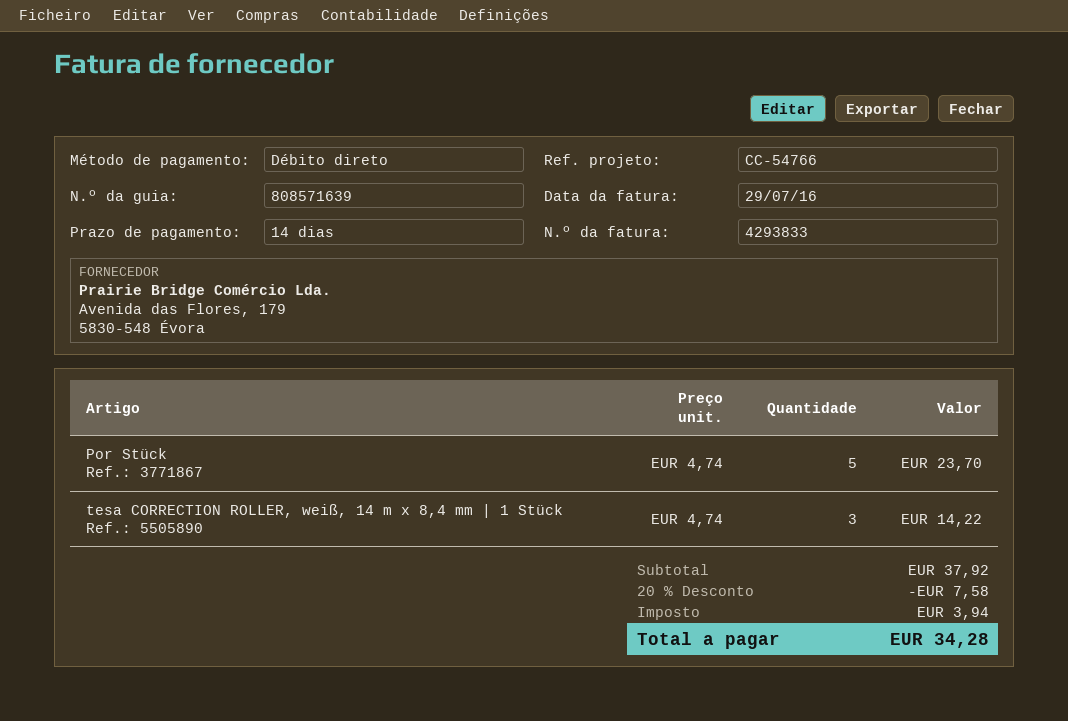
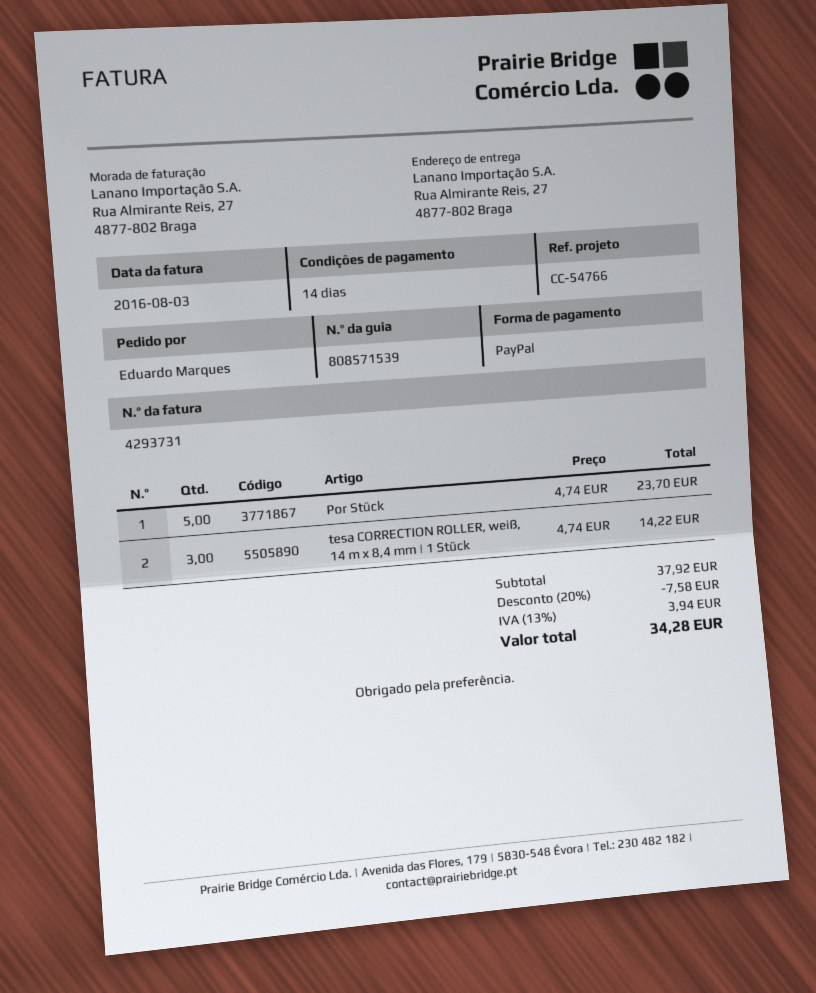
delivery note number: 808571639 -> 808571539
invoice number: 4293833 -> 4293731
invoice date: 2016-07-29 -> 2016-08-03
payment method: direct debit -> PayPal

